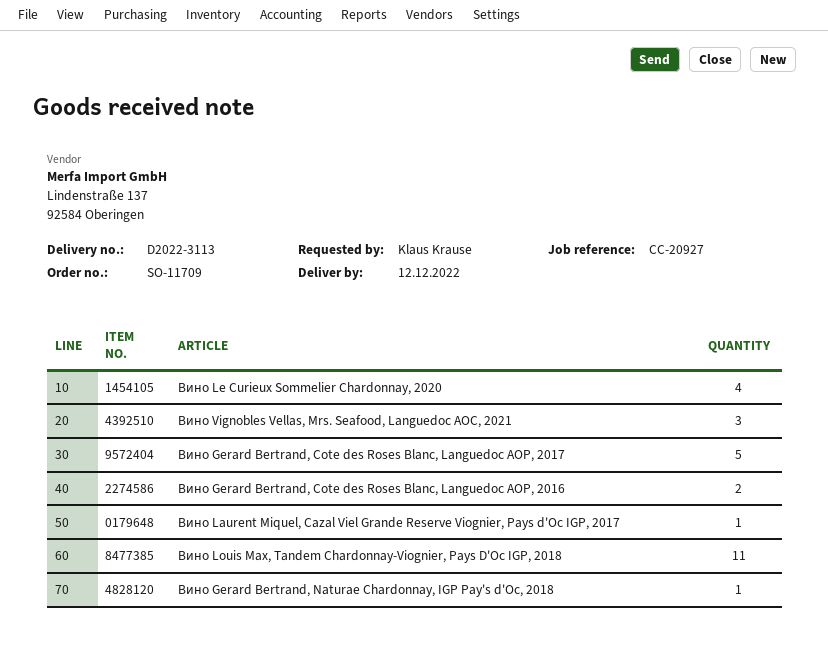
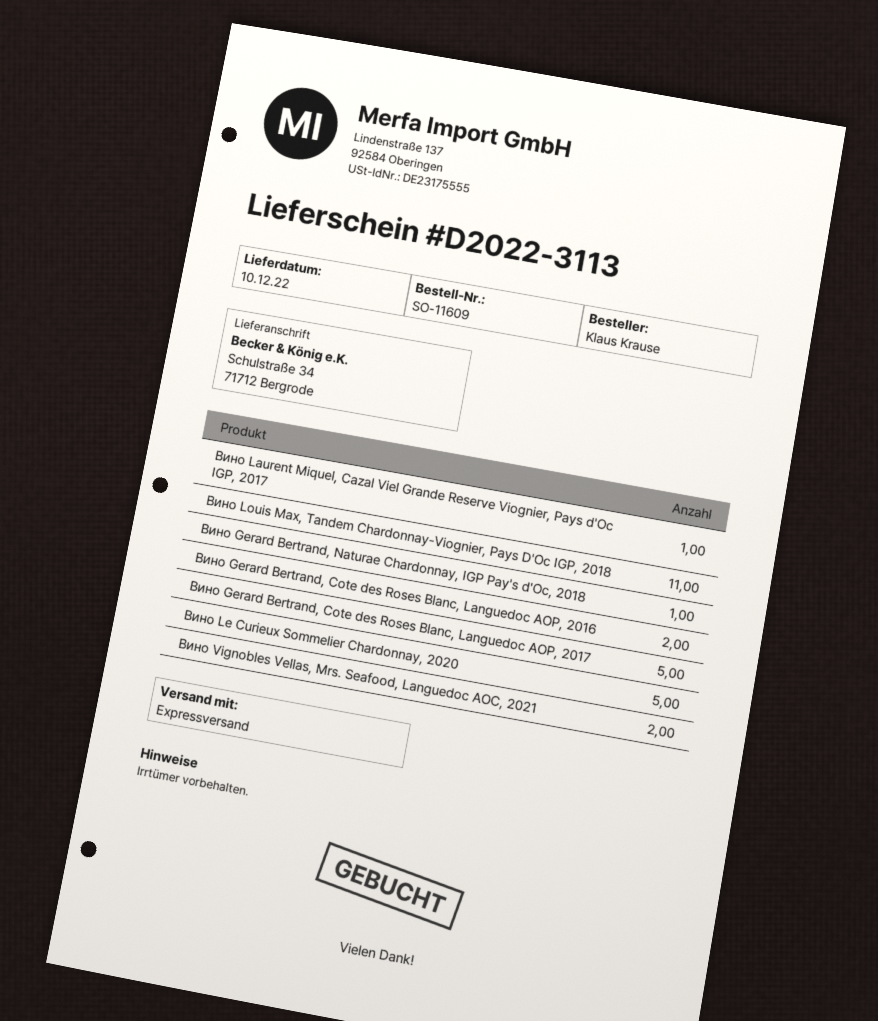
order number: SO-11709 -> SO-11609
delivery date: 2022-12-12 -> 2022-12-10
Вино Le Curieux Sommelier Chardonnay, 2020: 4 -> 5
Вино Vignobles Vellas, Mrs. Seafood, Languedoc AOC, 2021: 3 -> 2

